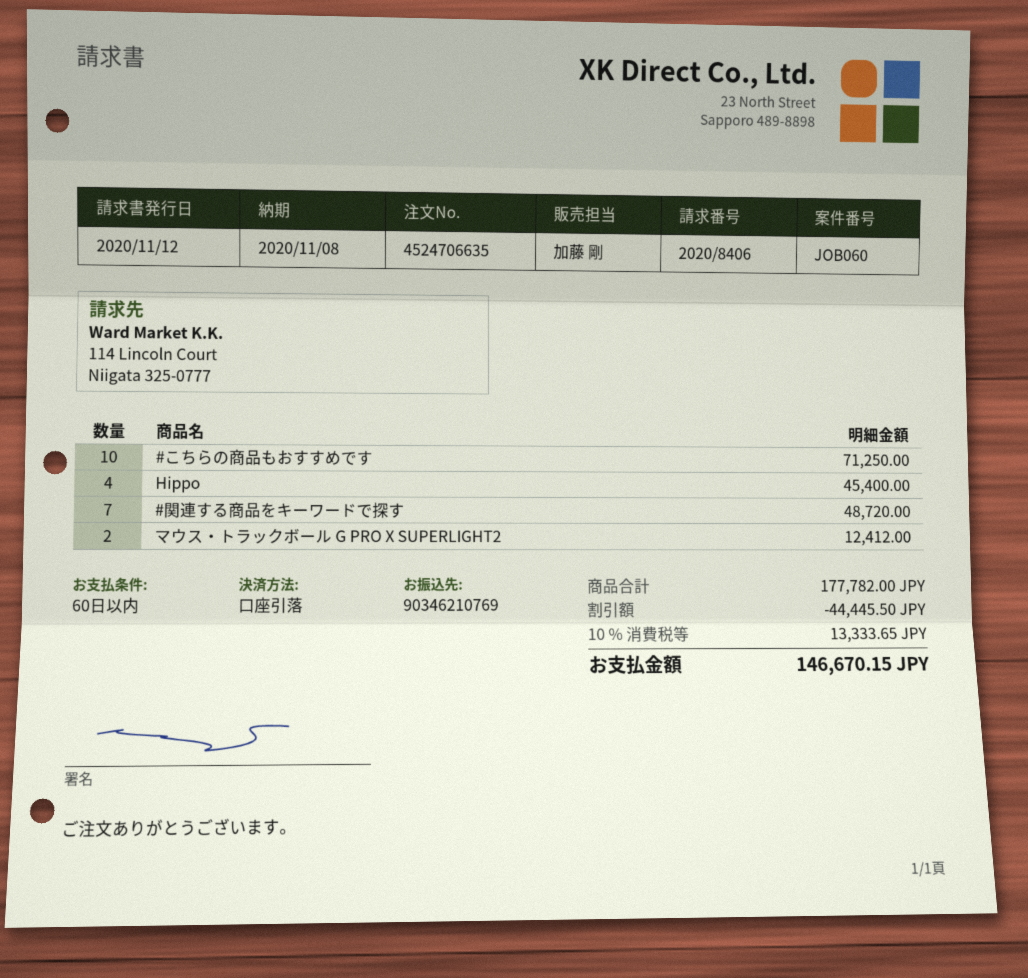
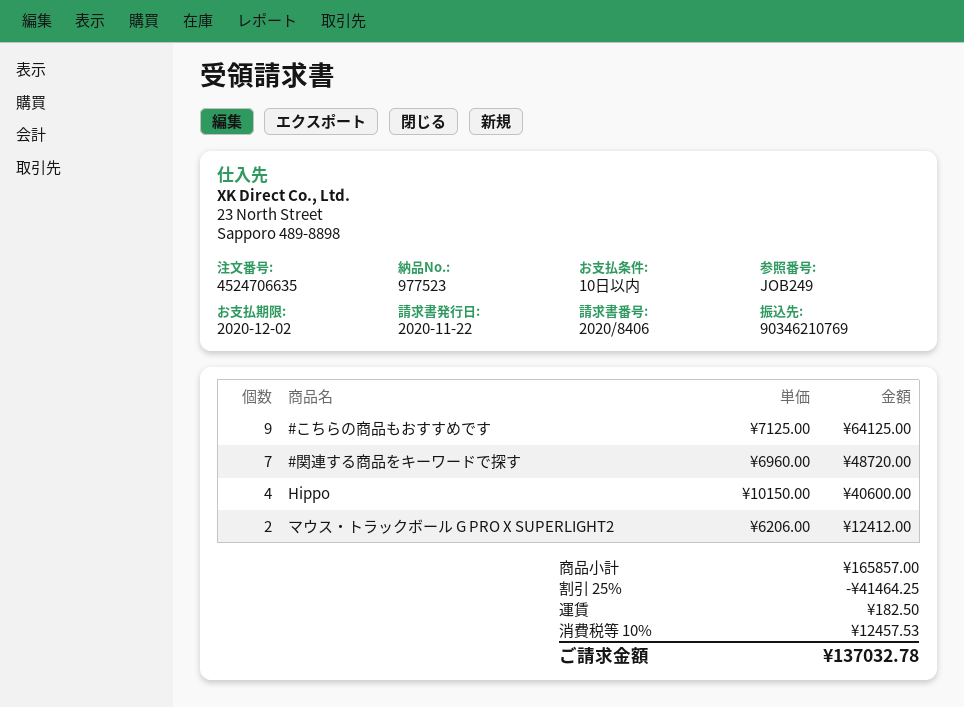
invoice date: 2020-11-12 -> 2020-11-22
payment terms: 60 days -> 10 days
reference: JOB060 -> JOB249
#こちらの商品もおすすめです: 10 for 71250.00 -> 9 for 64125.00
Hippo: 4 for 45400.00 -> 4 for 40600.00
subtotal: 177782.00 -> 165857.00
discount: 44445.50 -> 41464.25
shipping: none -> 182.50
tax: 10% = 13333.65 -> 10% = 12457.53
total: 146670.15 -> 137032.78

